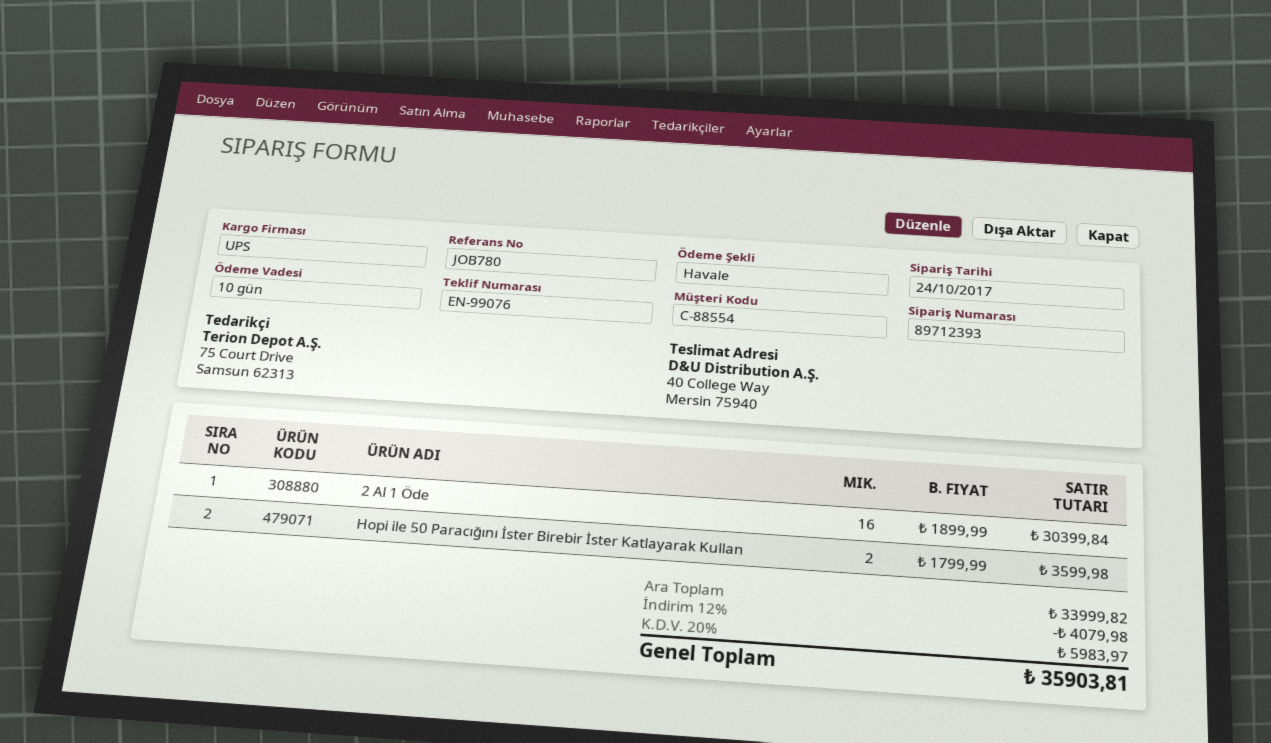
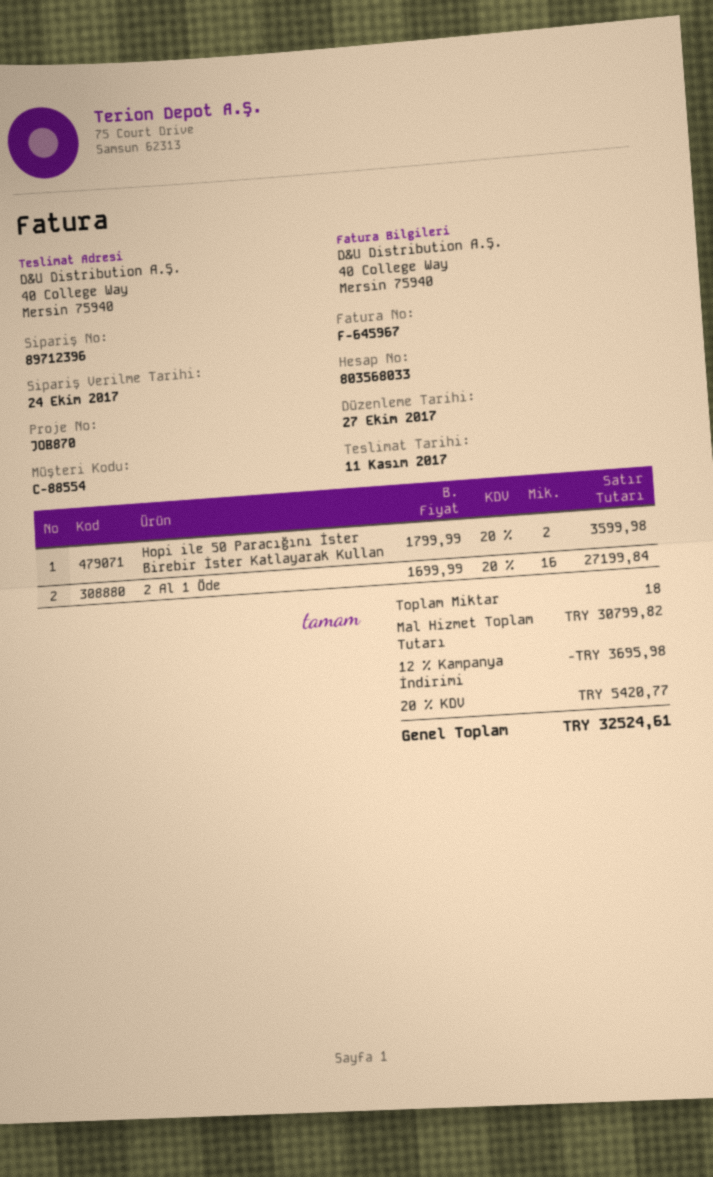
order number: 89712393 -> 89712396
reference: JOB780 -> JOB870
2 Al 1 Öde: 16 x 1899.99 = 30399.84 -> 16 x 1699.99 = 27199.84
subtotal: 33999.82 -> 30799.82
discount: 12% = 4079.98 -> 12% = 3695.98
tax: 20% = 5983.97 -> 20% = 5420.77
total: 35903.81 -> 32524.61

